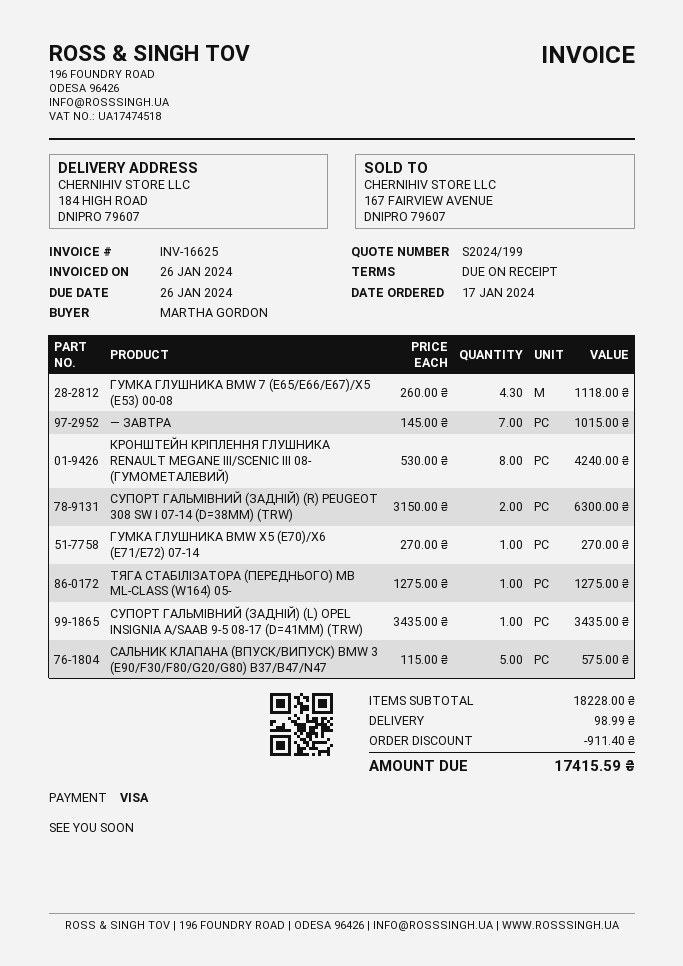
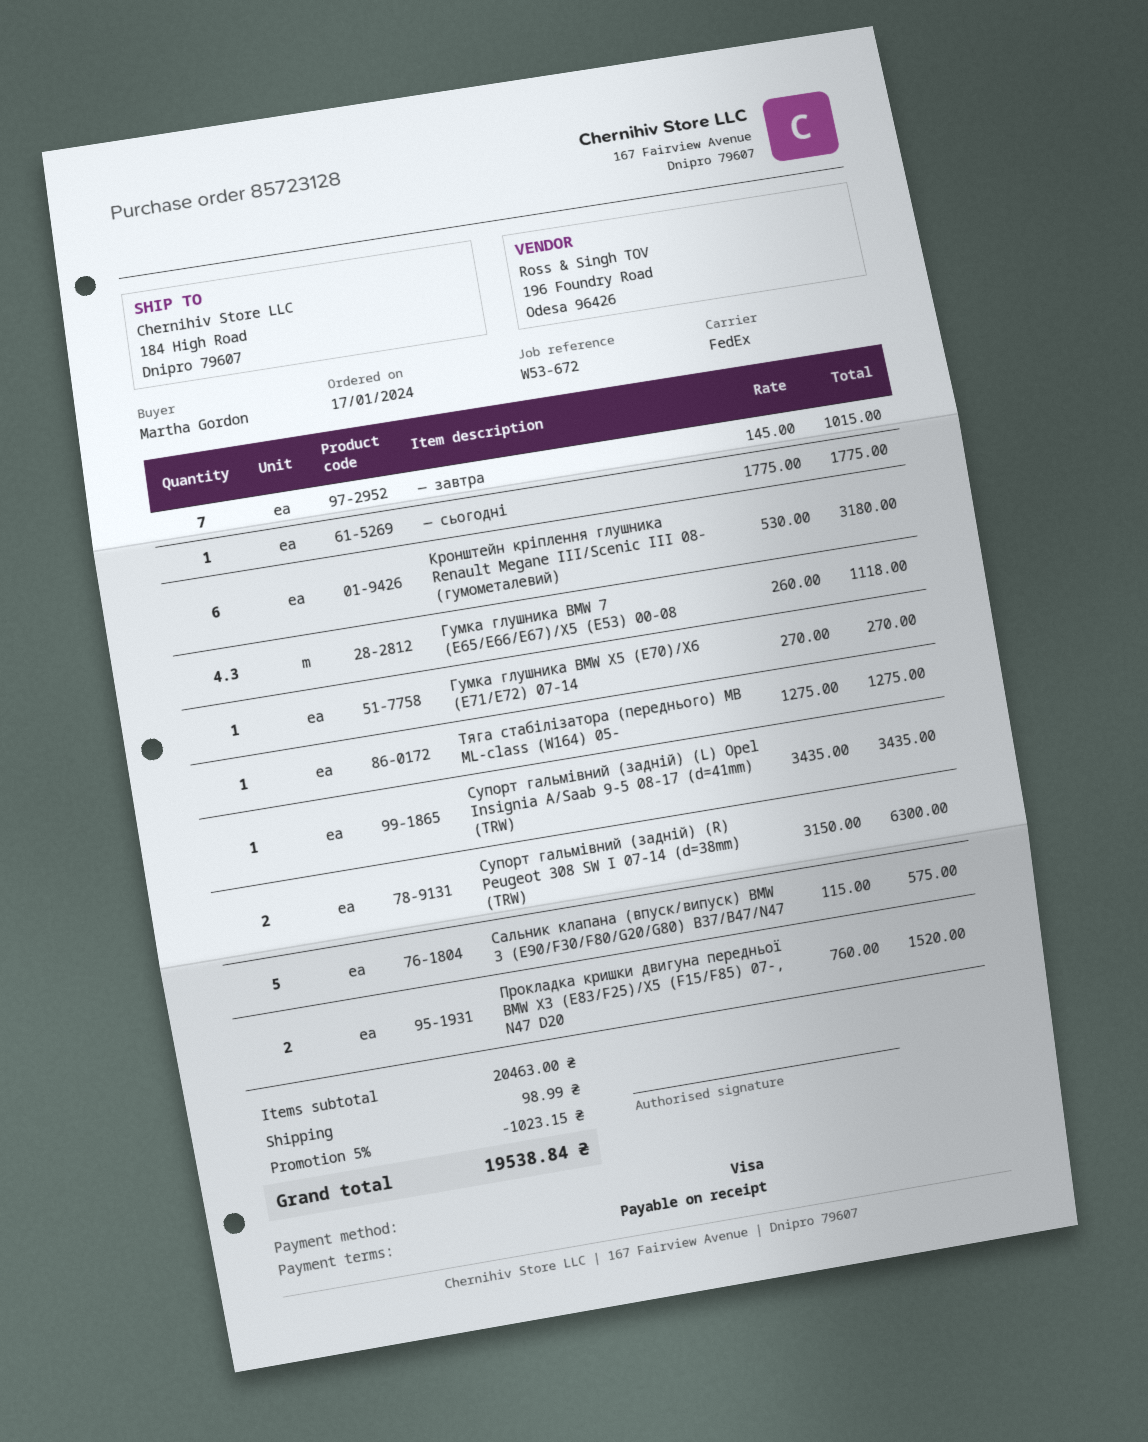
КРОНШТЕЙН КРІПЛЕННЯ ГЛУШНИКА RENAULT MEGANE III/SCENIC III 08- (ГУМОМЕТАЛЕВИЙ): 8 x 530.00 = 4240.00 -> 6 x 530.00 = 3180.00
— сьогодні: none -> 1 x 1775.00 = 1775.00
Прокладка кришки двигуна передньої BMW X3 (E83/F25)/X5 (F15/F85) 07-, N47 D20: none -> 2 x 760.00 = 1520.00
subtotal: 18228.00 -> 20463.00
discount: 911.40 -> 1023.15
total: 17415.59 -> 19538.84

